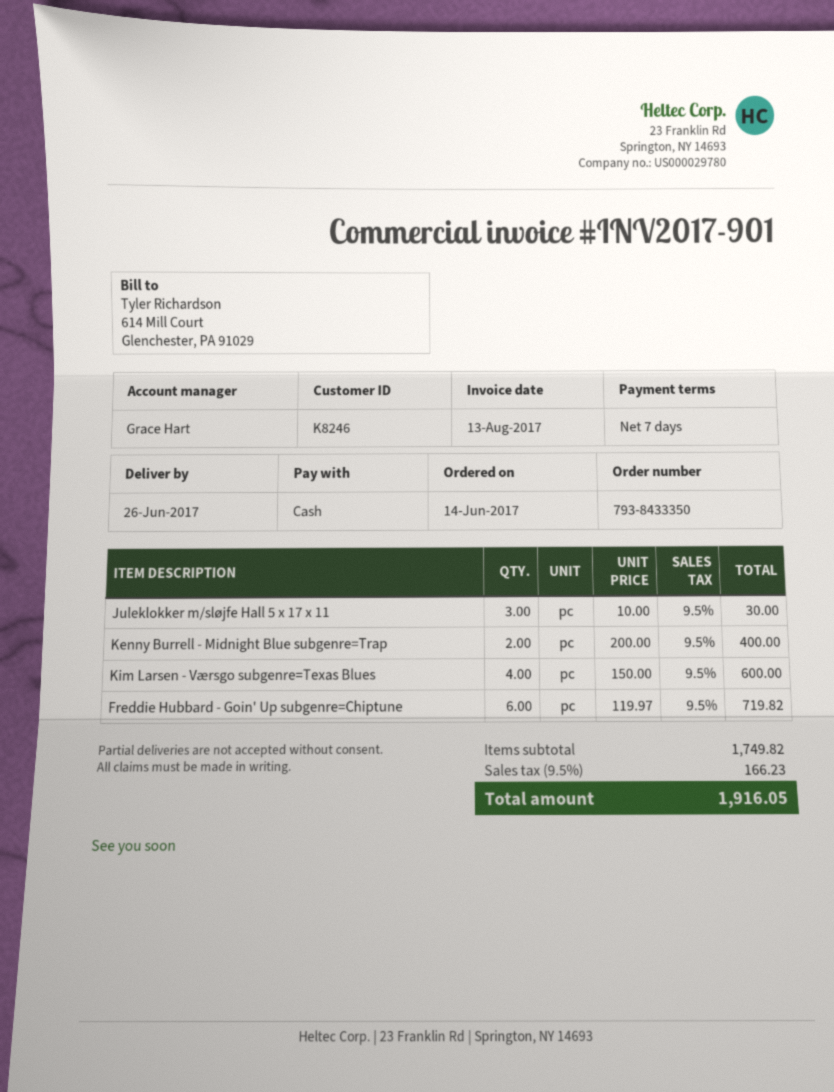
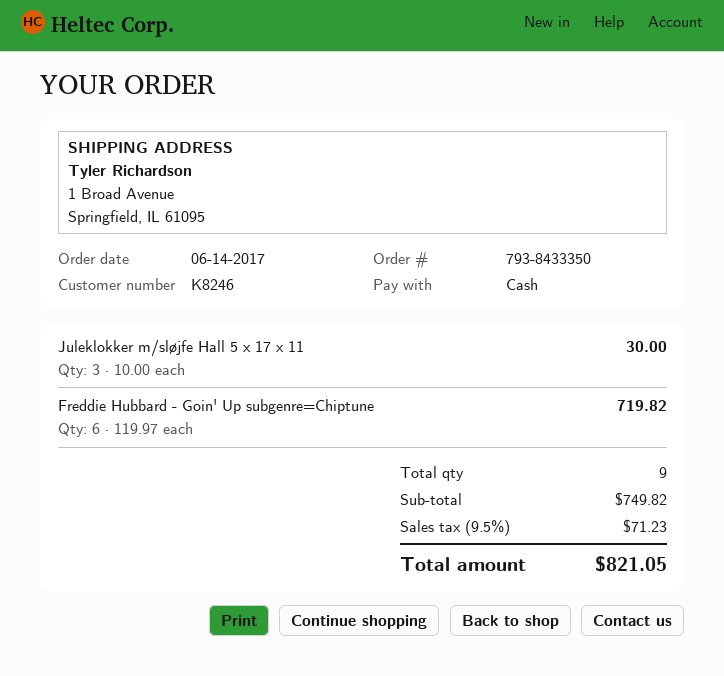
Kenny Burrell - Midnight Blue subgenre=Trap: 2 x 200.00 = 400.00 -> none
Kim Larsen - Værsgo subgenre=Texas Blues: 4 x 150.00 = 600.00 -> none
subtotal: 1749.82 -> 749.82
tax: 9.5% = 166.23 -> 9.5% = 71.23
total: 1916.05 -> 821.05

